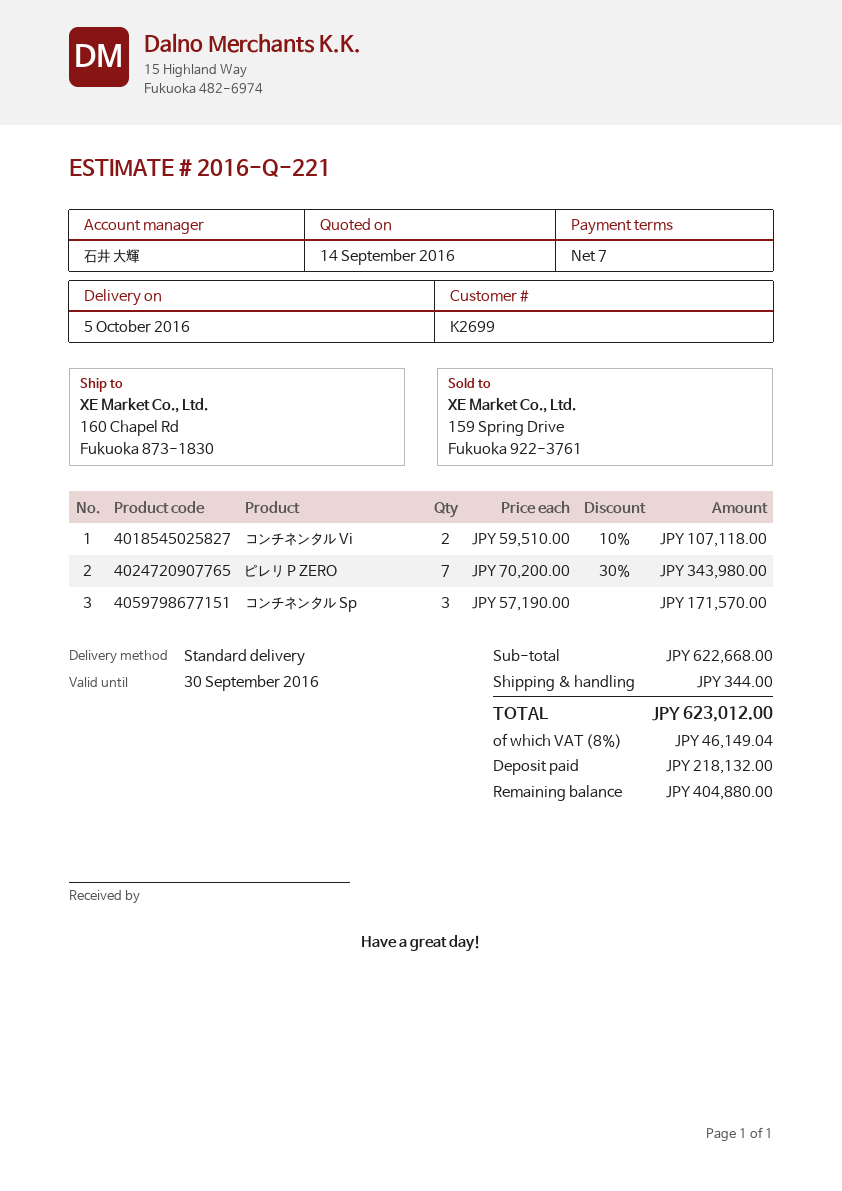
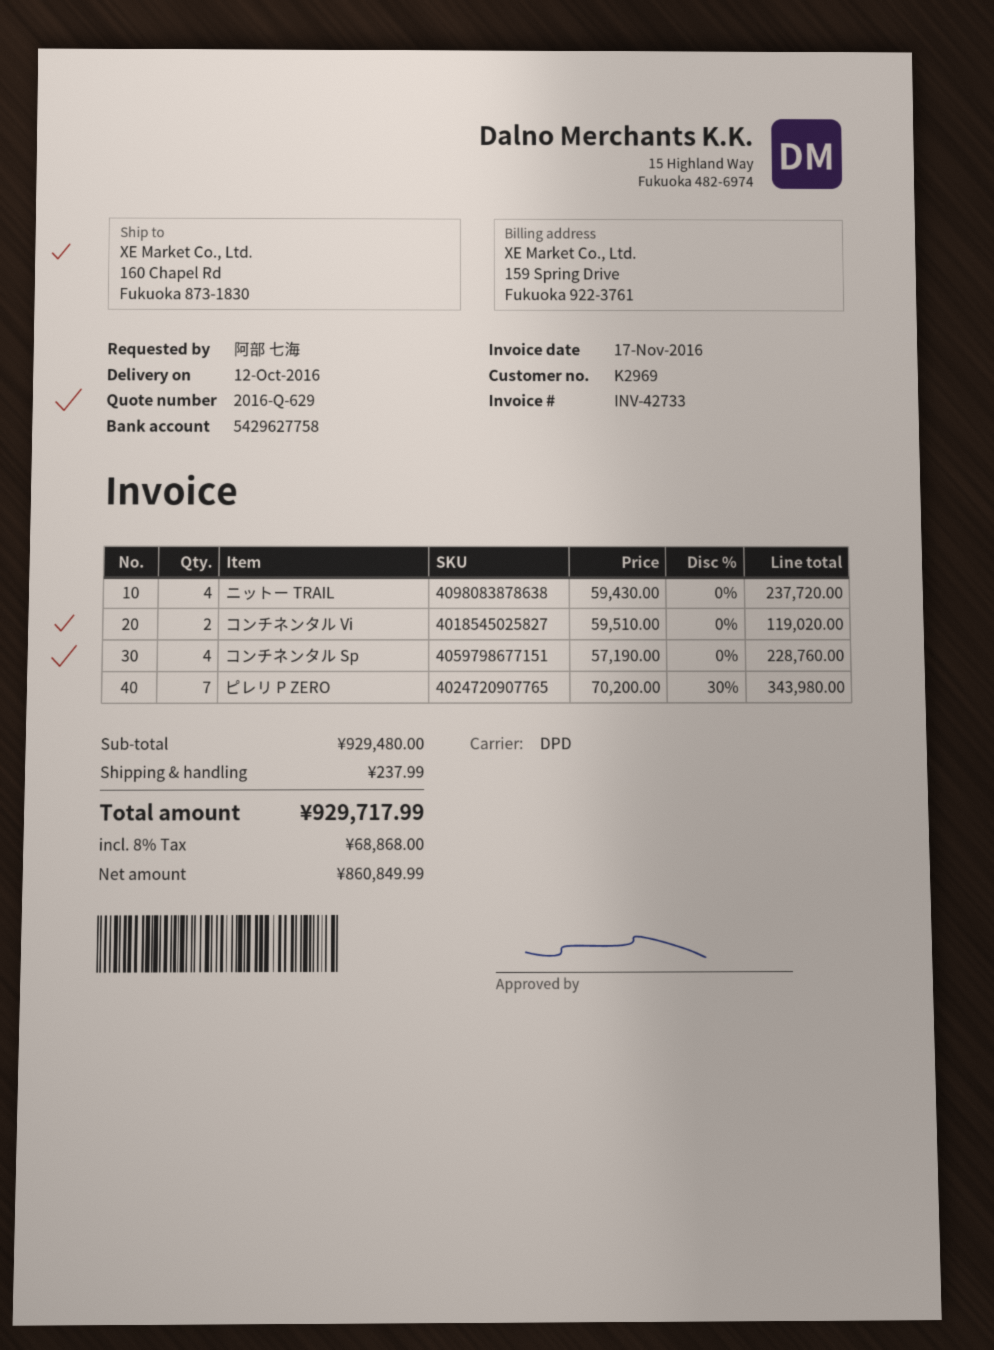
quote number: 2016-Q-221 -> 2016-Q-629
delivery date: 2016-10-05 -> 2016-10-12
customer number: K2699 -> K2969
shipping method: standard -> DPD
コンチネンタル Vi: 2 x 59510.00 - 10% = 107118.00 -> 2 x 59510.00 = 119020.00
コンチネンタル Sp: 3 x 57190.00 = 171570.00 -> 4 x 57190.00 = 228760.00
ニットー TRAIL: none -> 4 x 59430.00 = 237720.00
subtotal: 622668.00 -> 929480.00
shipping: 344.00 -> 237.99
tax: 8% = 46149.04 -> 8% = 68868.00
total: 623012.00 -> 929717.99

